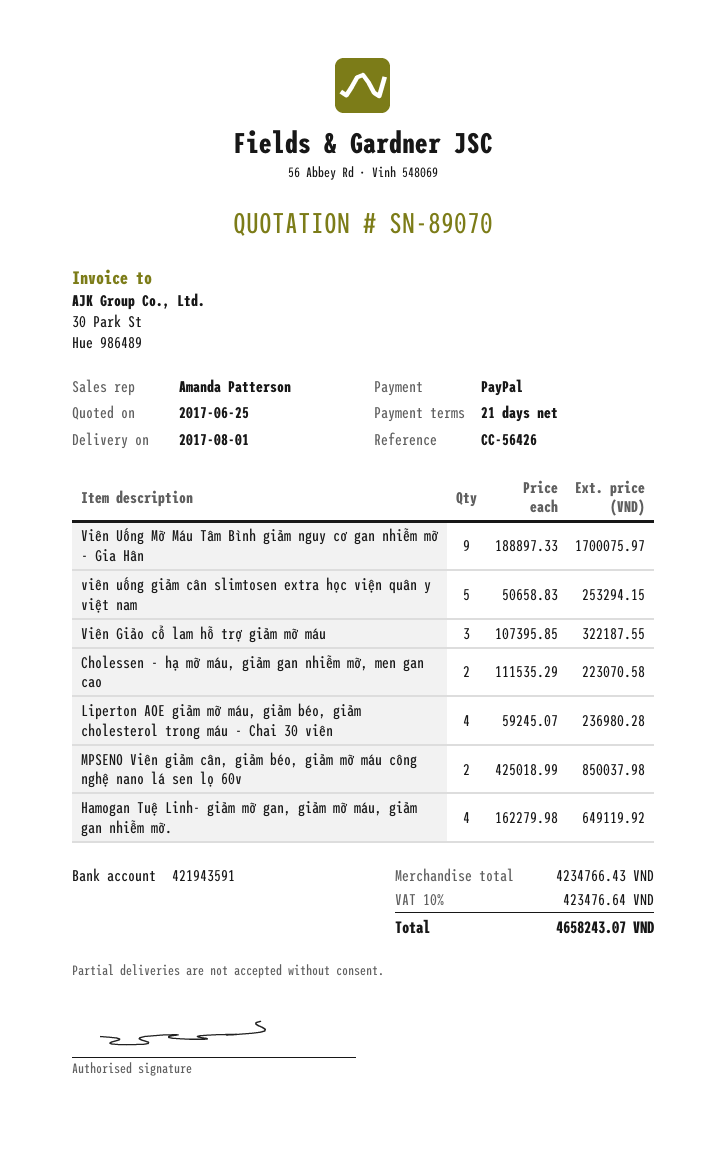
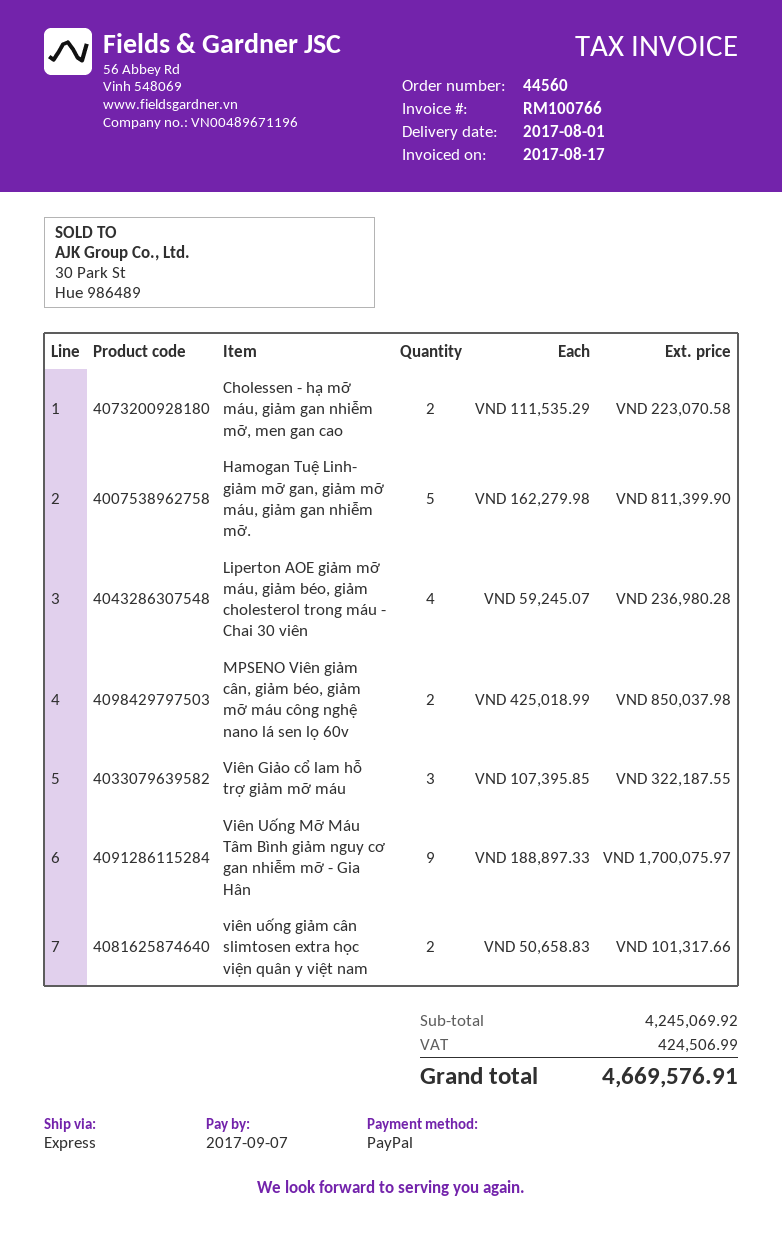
viên uống giảm cân slimtosen extra học viện quân y việt nam: 5 x 50658.83 = 253294.15 -> 2 x 50658.83 = 101317.66
Hamogan Tuệ Linh- giảm mỡ gan, giảm mỡ máu, giảm gan nhiễm mỡ.: 4 x 162279.98 = 649119.92 -> 5 x 162279.98 = 811399.90
subtotal: 4234766.43 -> 4245069.92
tax: 423476.64 -> 424506.99
total: 4658243.07 -> 4669576.91

